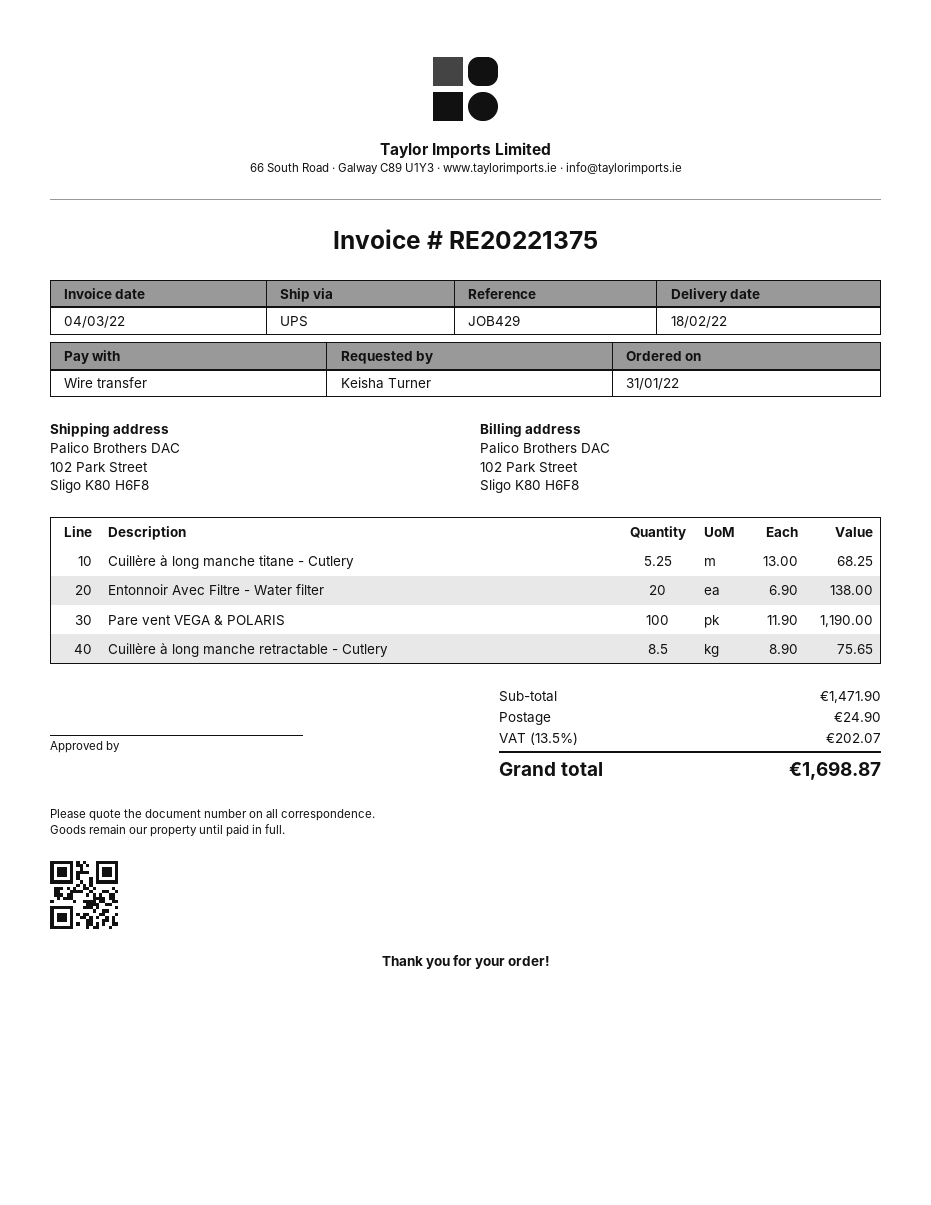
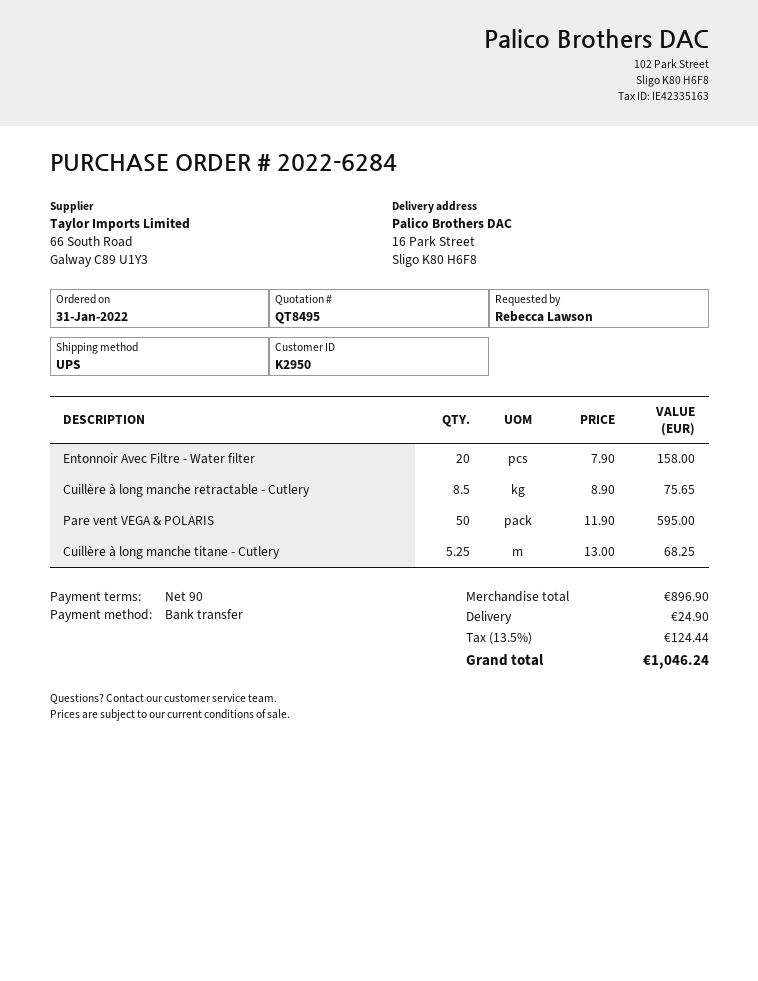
ordered by: Keisha Turner -> Rebecca Lawson
ship to: 102 Park Street, Sligo K80 H6F8 -> 16 Park Street, Sligo K80 H6F8
Entonnoir Avec Filtre - Water filter: 20 x 6.90 = 138.00 -> 20 x 7.90 = 158.00
Pare vent VEGA & POLARIS: 100 x 11.90 = 1190.00 -> 50 x 11.90 = 595.00
subtotal: 1471.90 -> 896.90
tax: 13.5% = 202.07 -> 13.5% = 124.44
total: 1698.87 -> 1046.24

